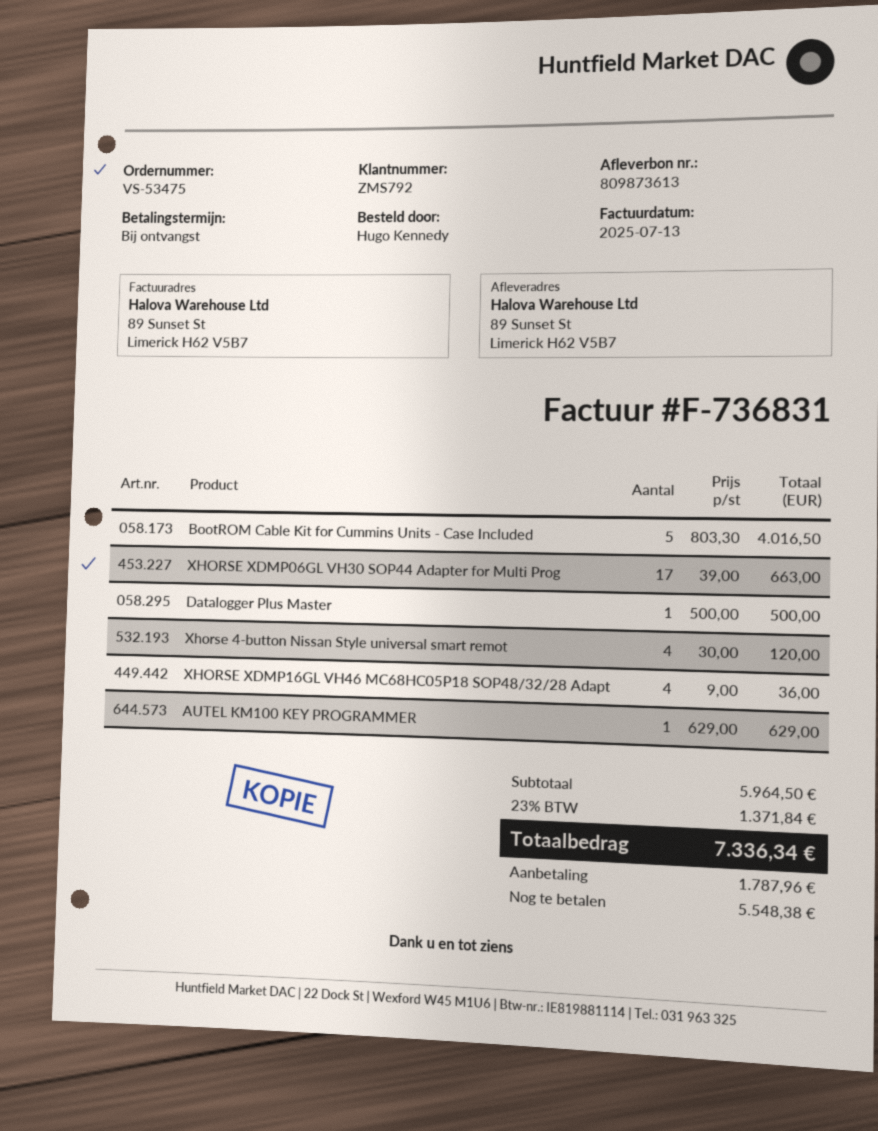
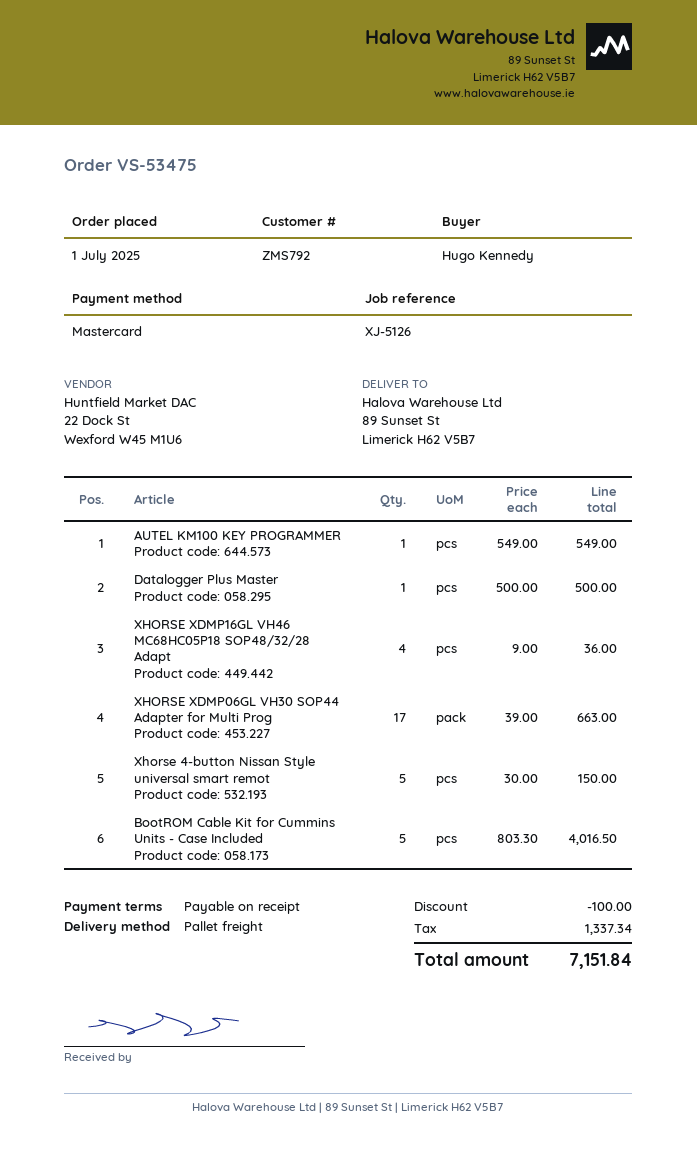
Xhorse 4-button Nissan Style universal smart remot: 4 x 30.00 = 120.00 -> 5 x 30.00 = 150.00
AUTEL KM100 KEY PROGRAMMER: 1 x 629.00 = 629.00 -> 1 x 549.00 = 549.00
discount: none -> 100.00
tax: 1371.84 -> 1337.34
total: 7336.34 -> 7151.84

